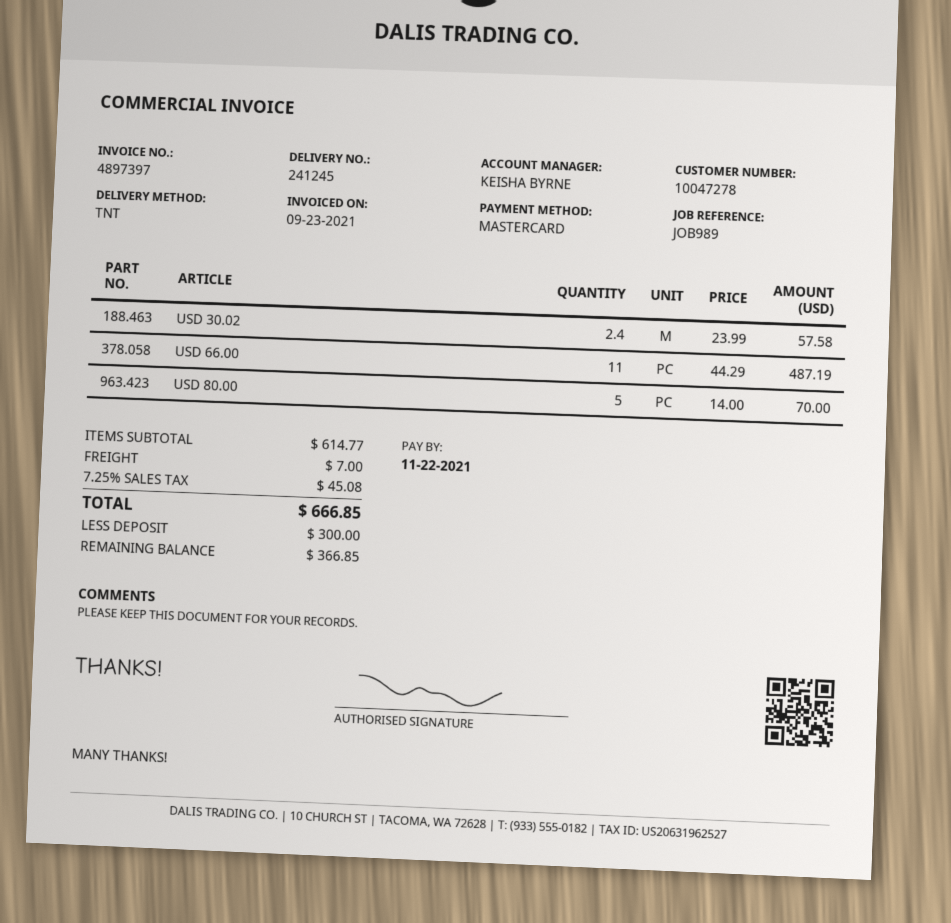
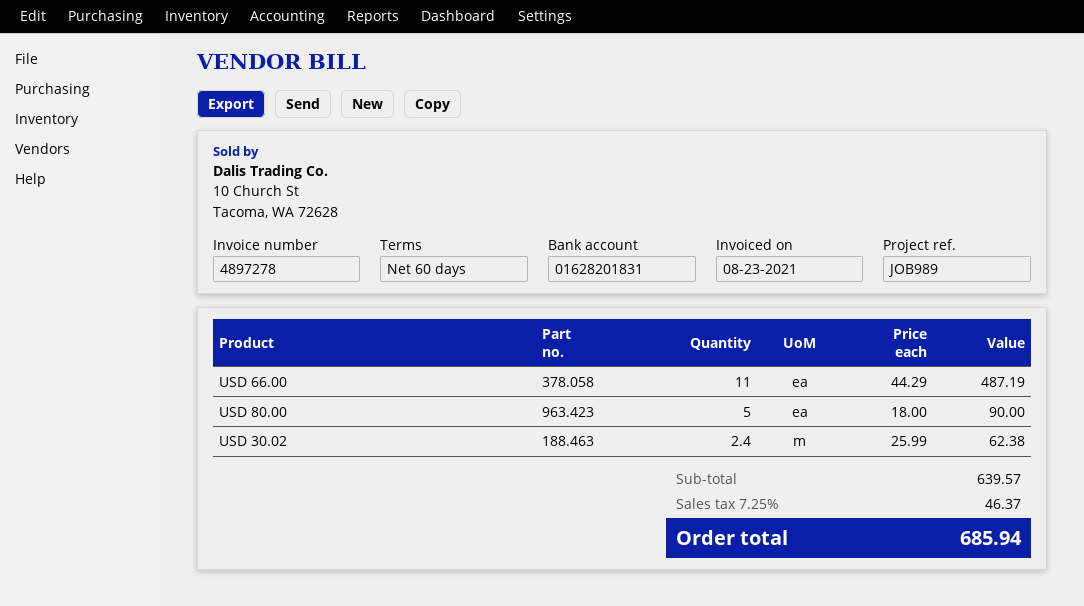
invoice number: 4897397 -> 4897278
invoice date: 2021-09-23 -> 2021-08-23
USD 30.02: 2.4 x 23.99 = 57.58 -> 2.4 x 25.99 = 62.38
USD 80.00: 5 x 14.00 = 70.00 -> 5 x 18.00 = 90.00
subtotal: 614.77 -> 639.57
shipping: 7.00 -> none
tax: 7.25% = 45.08 -> 7.25% = 46.37
total: 666.85 -> 685.94

